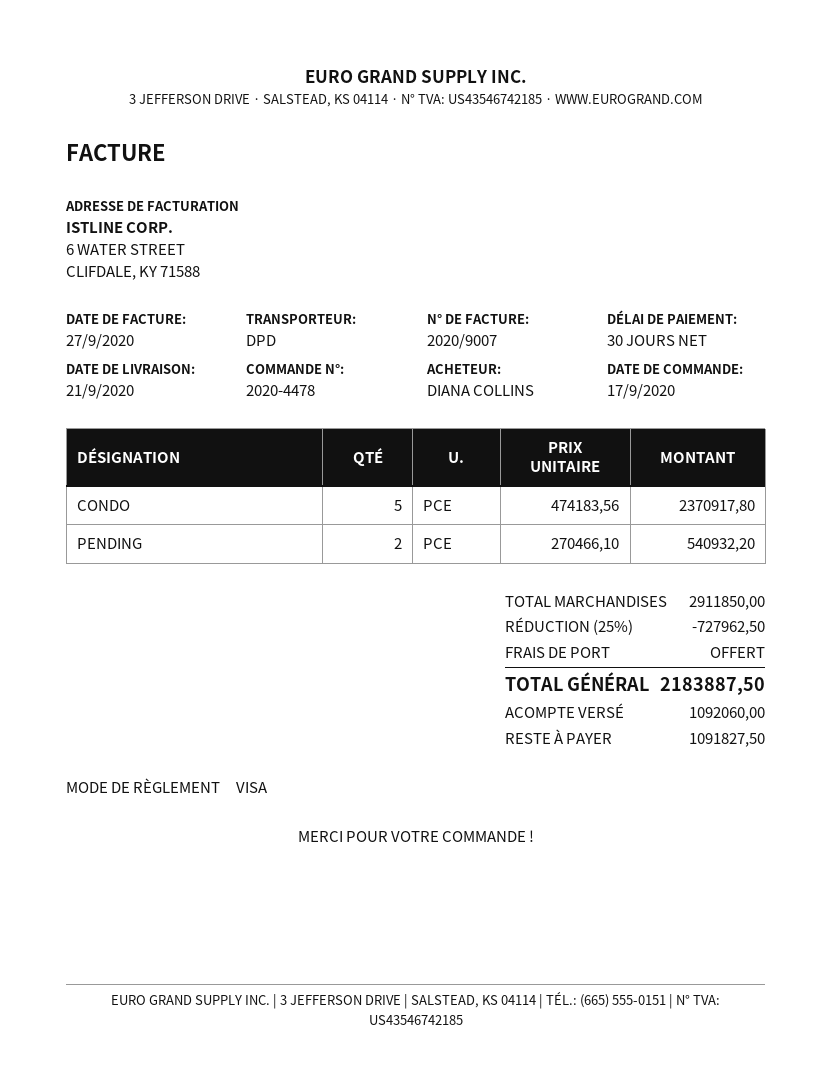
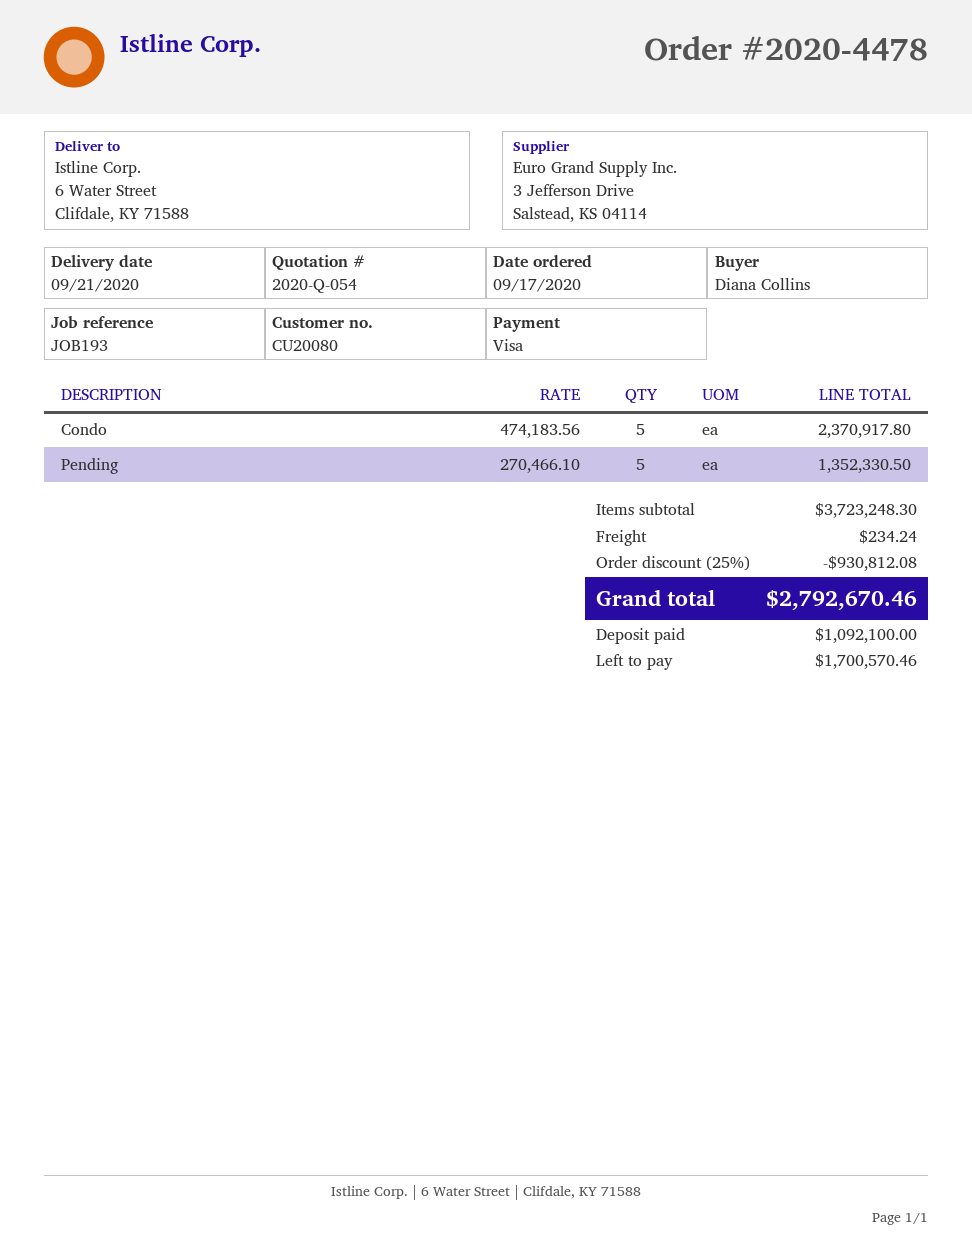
PENDING: 2 x 270466.10 = 540932.20 -> 5 x 270466.10 = 1352330.50
subtotal: 2911850.00 -> 3723248.30
discount: 25% = 727962.50 -> 25% = 930812.08
shipping: 0.00 -> 234.24
total: 2183887.50 -> 2792670.46
deposit: 1092060.00 -> 1092100.00
balance: 1091827.50 -> 1700570.46

